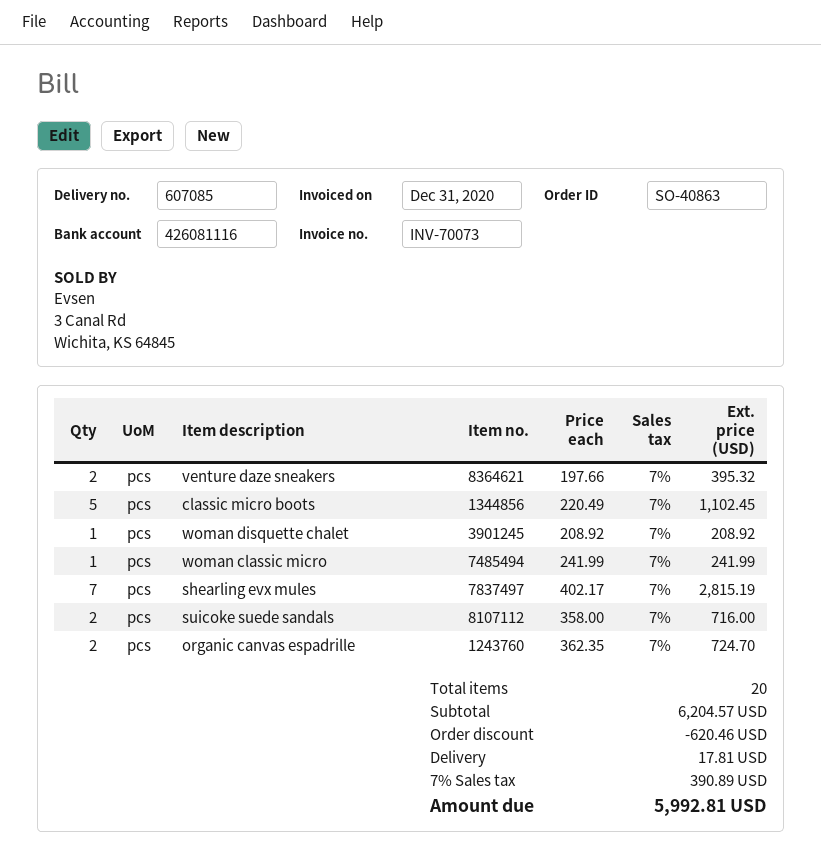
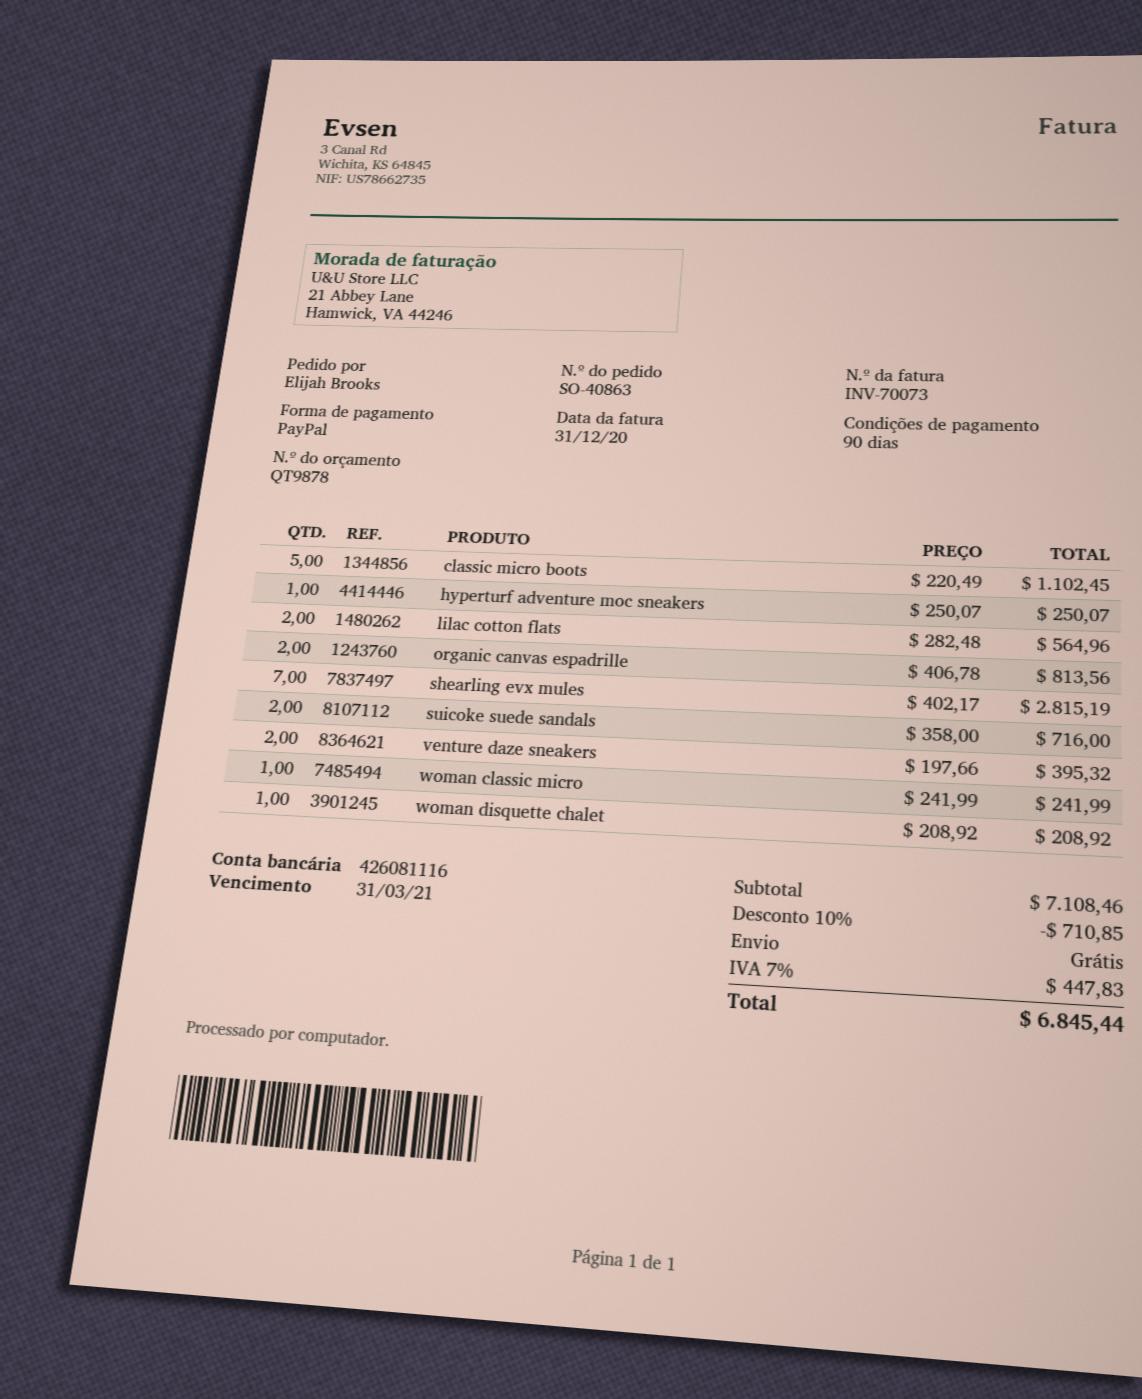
organic canvas espadrille: 2 x 362.35 = 724.70 -> 2 x 406.78 = 813.56
hyperturf adventure moc sneakers: none -> 1 x 250.07 = 250.07
lilac cotton flats: none -> 2 x 282.48 = 564.96
subtotal: 6204.57 -> 7108.46
discount: 620.46 -> 710.85
shipping: 17.81 -> 0.00
tax: 7% = 390.89 -> 7% = 447.83
total: 5992.81 -> 6845.44

